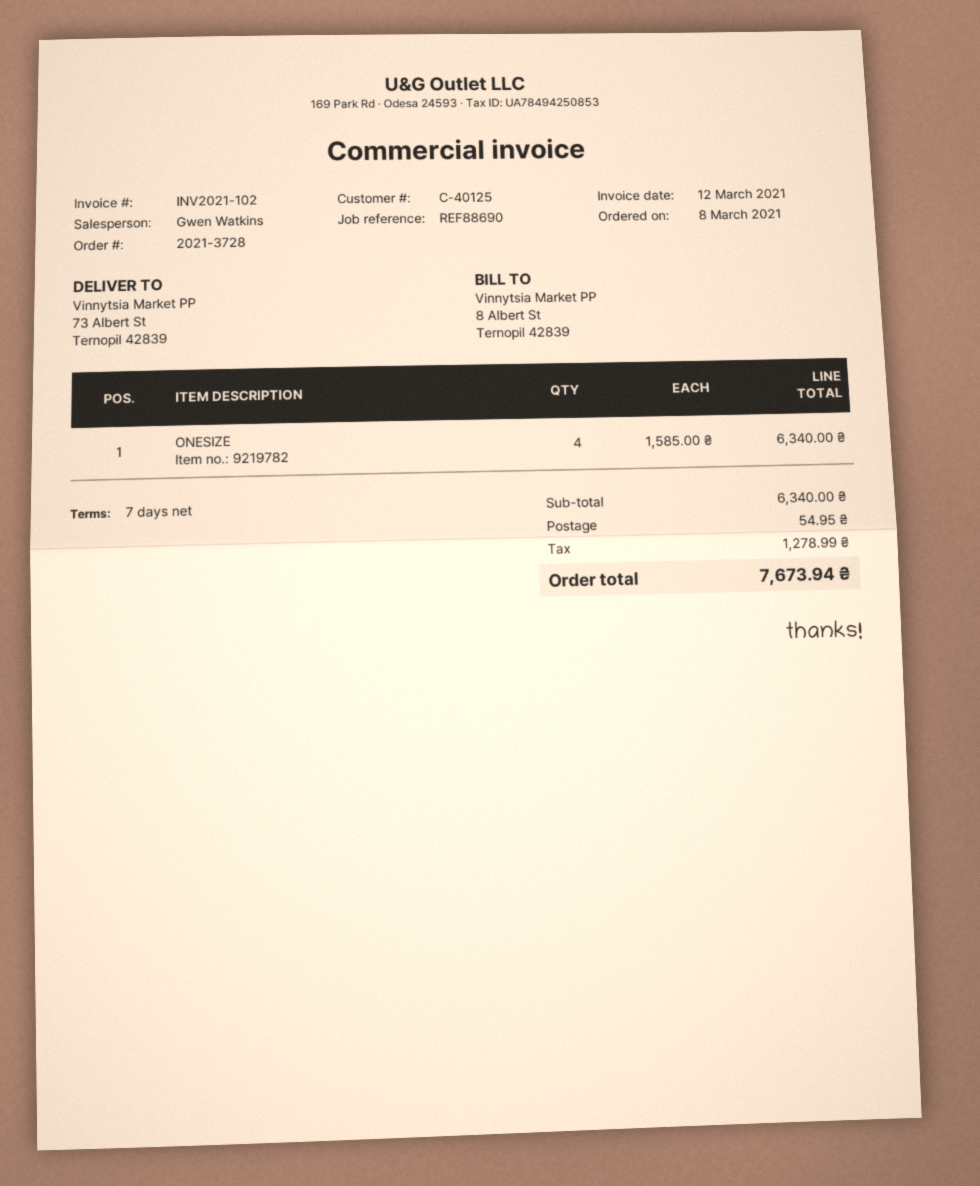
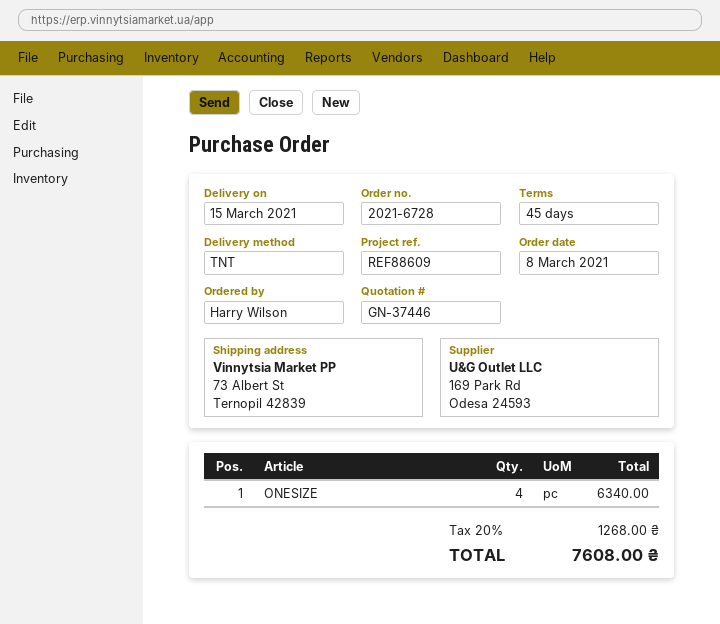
order number: 2021-3728 -> 2021-6728
payment terms: 7 days -> 45 days
reference: REF88690 -> REF88609
shipping: 54.95 -> none
tax: 1278.99 -> 1268.00
total: 7673.94 -> 7608.00

